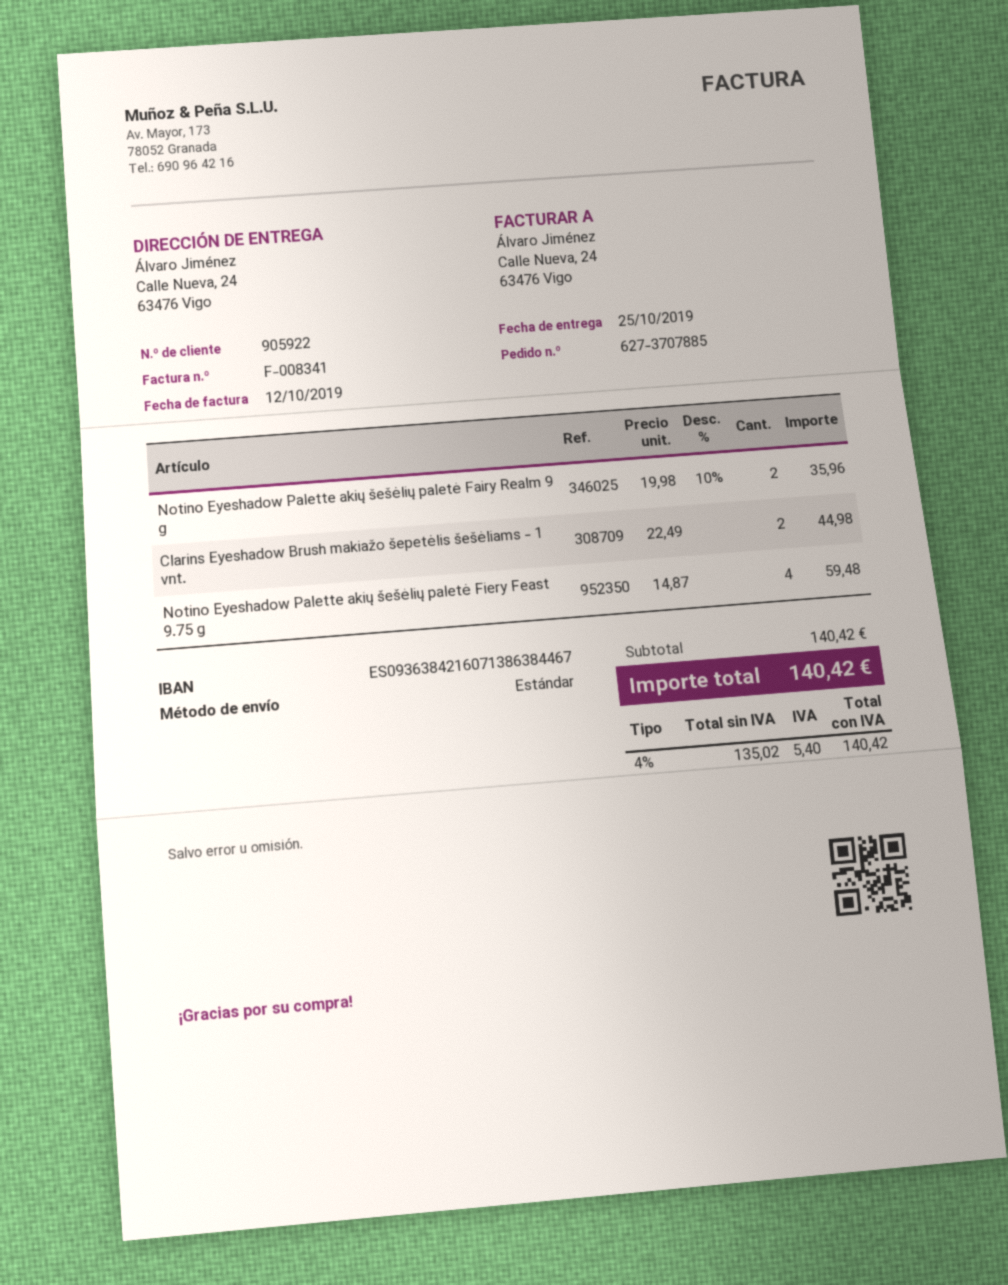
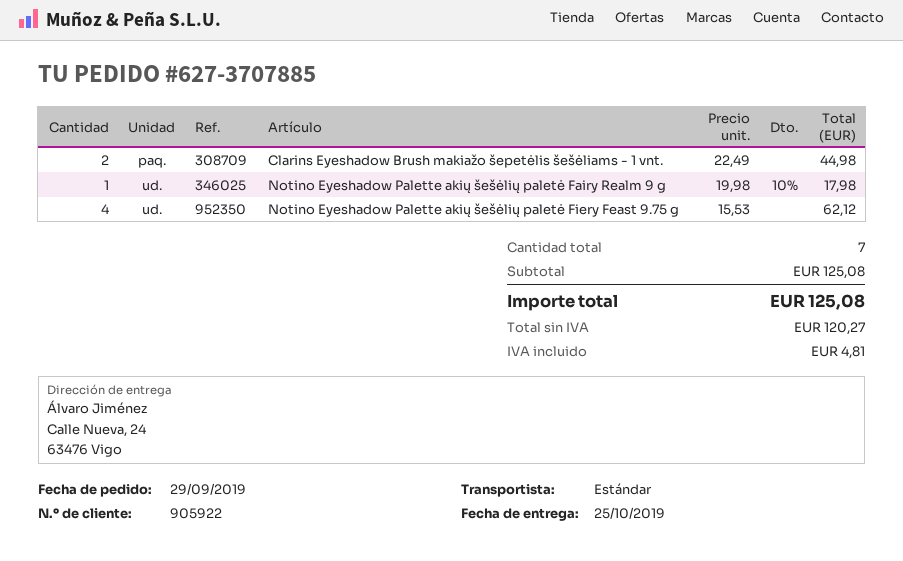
Notino Eyeshadow Palette akių šešėlių paletė Fairy Realm 9 g: 2 x 19.98 - 10% = 35.96 -> 1 x 19.98 - 10% = 17.98
Notino Eyeshadow Palette akių šešėlių paletė Fiery Feast 9.75 g: 4 x 14.87 = 59.48 -> 4 x 15.53 = 62.12
subtotal: 140.42 -> 125.08
net: 135.02 -> 120.27
tax: 5.40 -> 4.81
total: 140.42 -> 125.08

